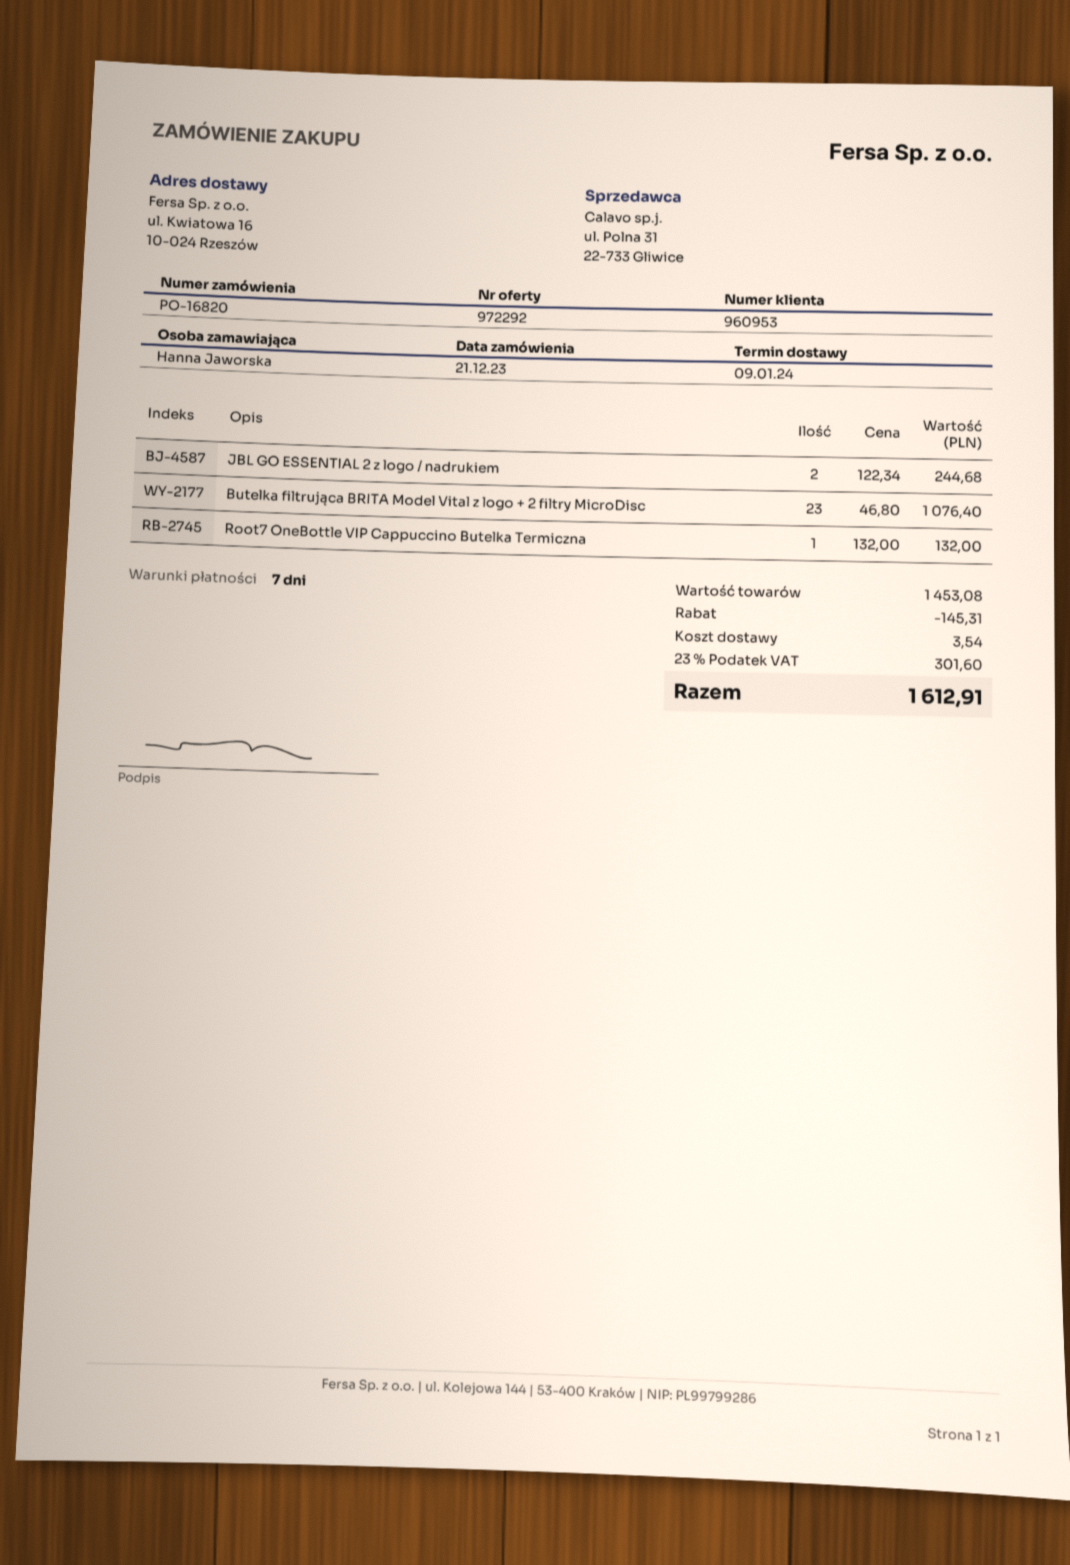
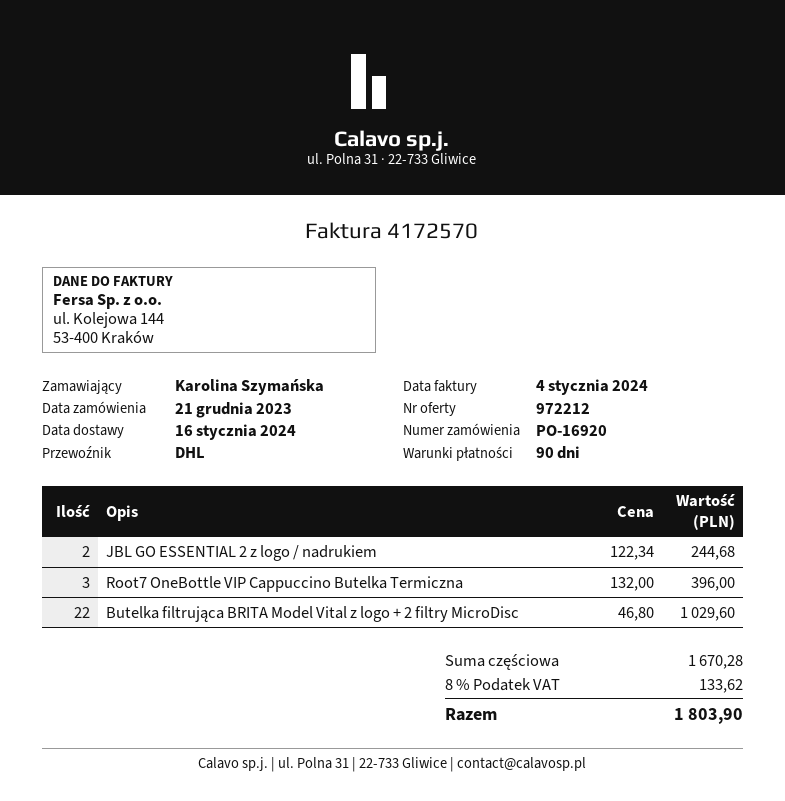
quote number: 972292 -> 972212
order number: PO-16820 -> PO-16920
delivery date: 2024-01-09 -> 2024-01-16
payment terms: 7 days -> 90 days
ordered by: Hanna Jaworska -> Karolina Szymańska
Butelka filtrująca BRITA Model Vital z logo + 2 filtry MicroDisc: 23 x 46.80 = 1076.40 -> 22 x 46.80 = 1029.60
Root7 OneBottle VIP Cappuccino Butelka Termiczna: 1 x 132.00 = 132.00 -> 3 x 132.00 = 396.00
subtotal: 1453.08 -> 1670.28
discount: 145.31 -> none
shipping: 3.54 -> none
tax: 23% = 301.60 -> 8% = 133.62
total: 1612.91 -> 1803.90

